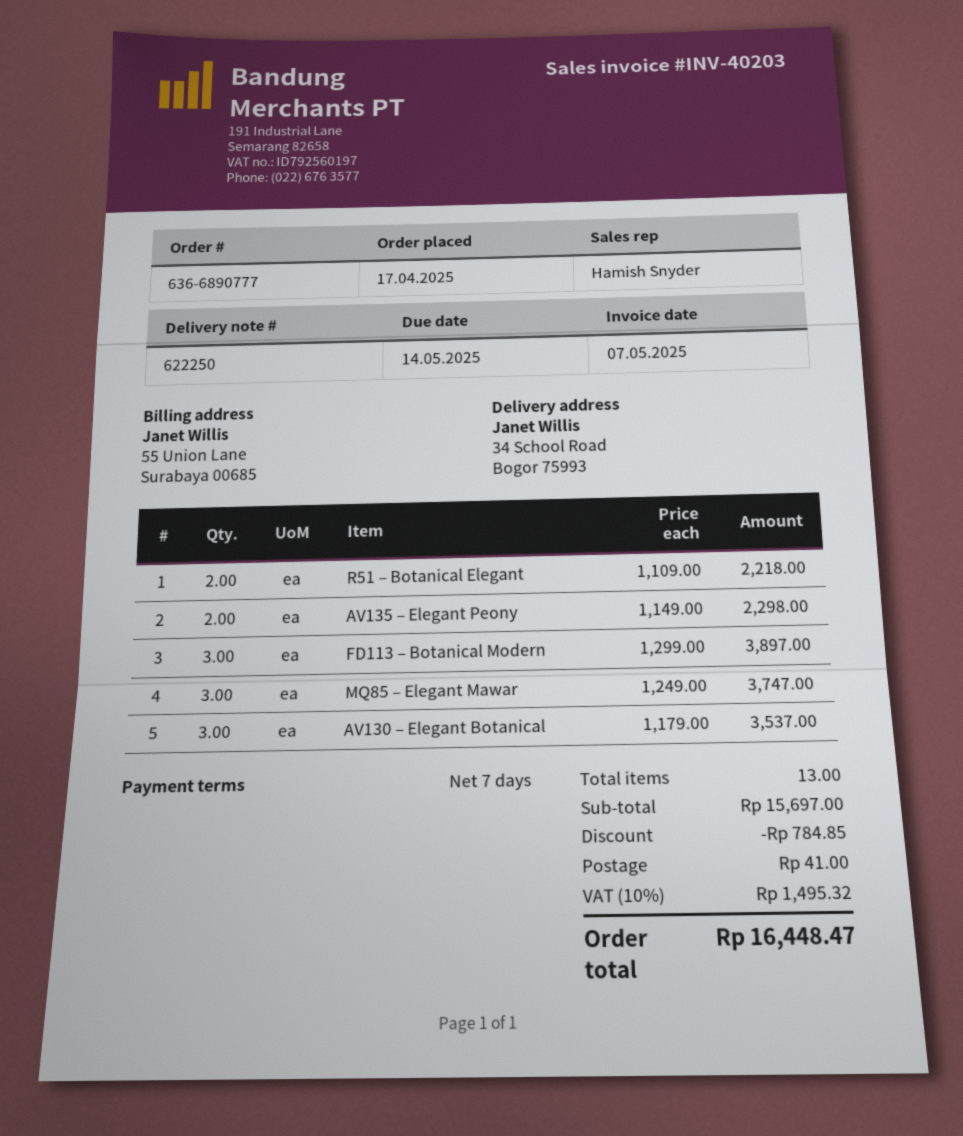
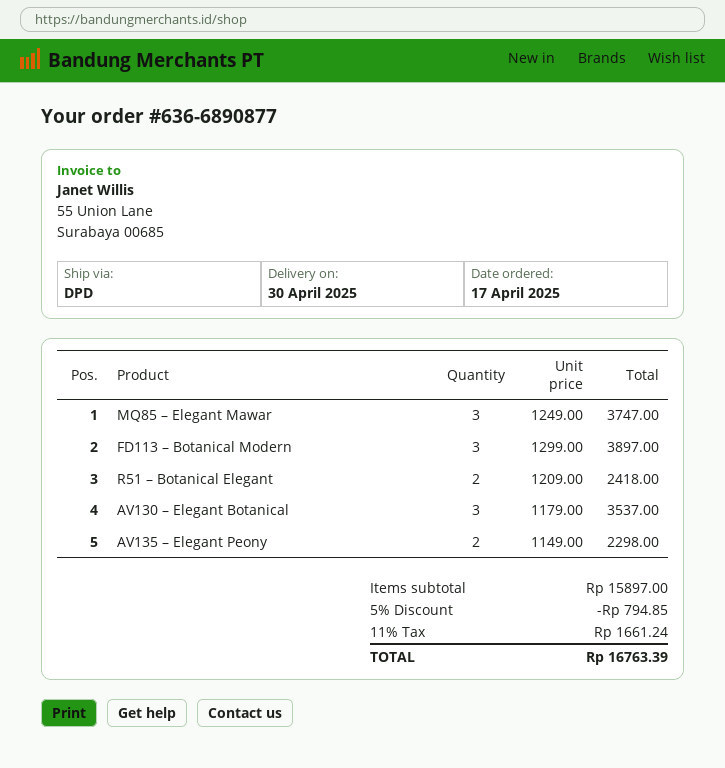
order number: 636-6890777 -> 636-6890877
R51 – Botanical Elegant: 2 x 1109.00 = 2218.00 -> 2 x 1209.00 = 2418.00
subtotal: 15697.00 -> 15897.00
discount: 784.85 -> 794.85
shipping: 41.00 -> none
tax: 10% = 1495.32 -> 11% = 1661.24
total: 16448.47 -> 16763.39

